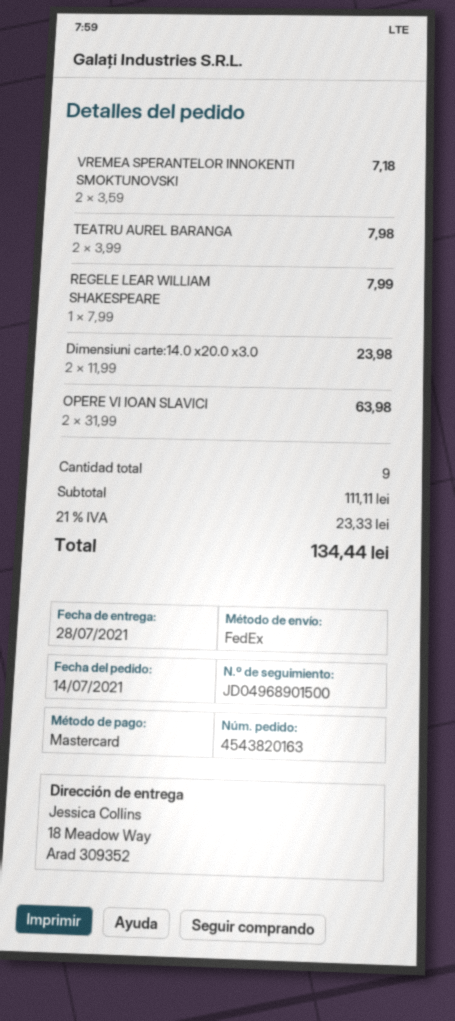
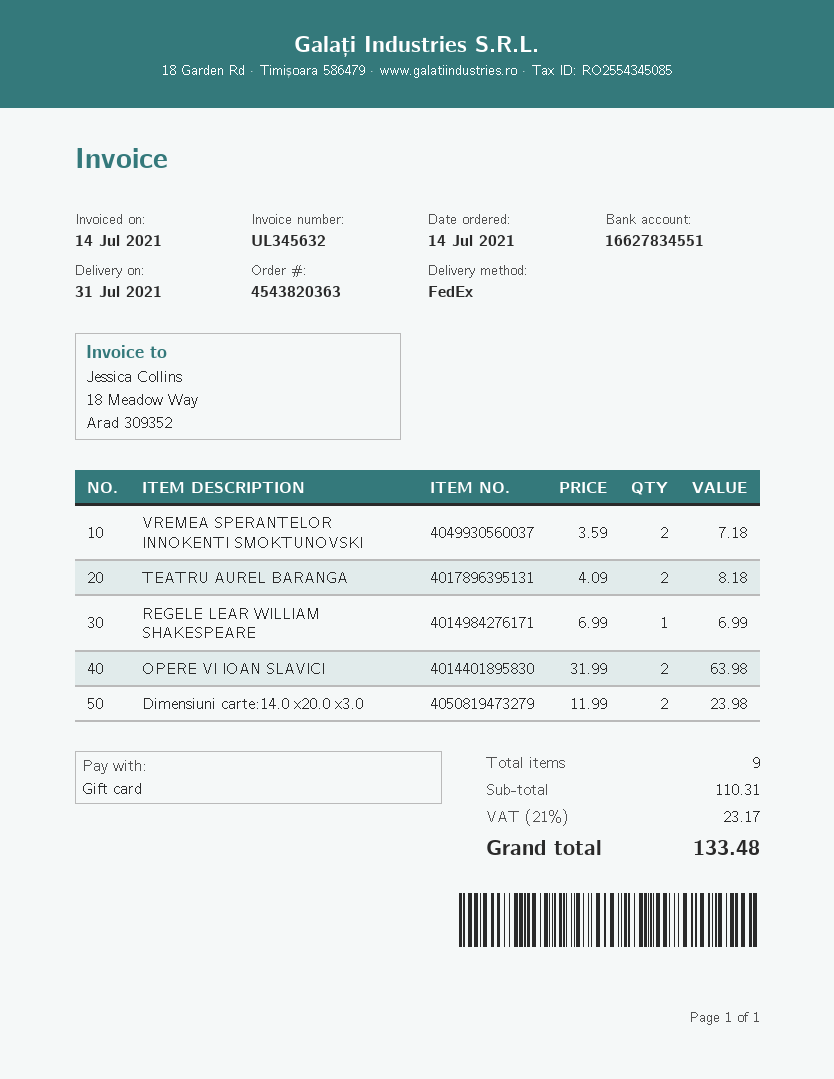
order number: 4543820163 -> 4543820363
delivery date: 2021-07-28 -> 2021-07-31
payment method: Mastercard -> gift card
TEATRU AUREL BARANGA: 2 x 3.99 = 7.98 -> 2 x 4.09 = 8.18
REGELE LEAR WILLIAM SHAKESPEARE: 1 x 7.99 = 7.99 -> 1 x 6.99 = 6.99
subtotal: 111.11 -> 110.31
tax: 21% = 23.33 -> 21% = 23.17
total: 134.44 -> 133.48

